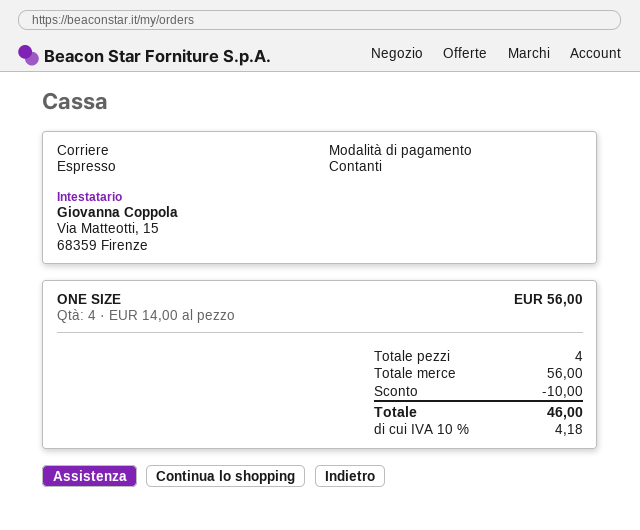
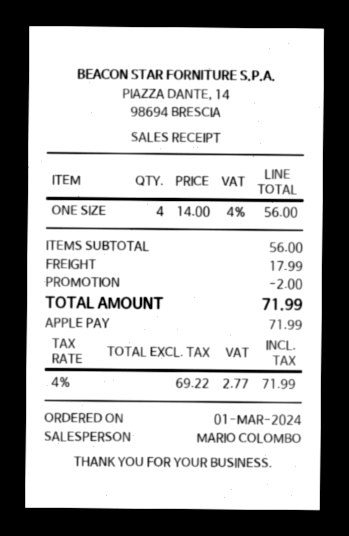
payment method: cash -> Apple Pay
discount: 10.00 -> 2.00
shipping: none -> 17.99
tax: 10% = 4.18 -> 4% = 2.77
total: 46.00 -> 71.99

